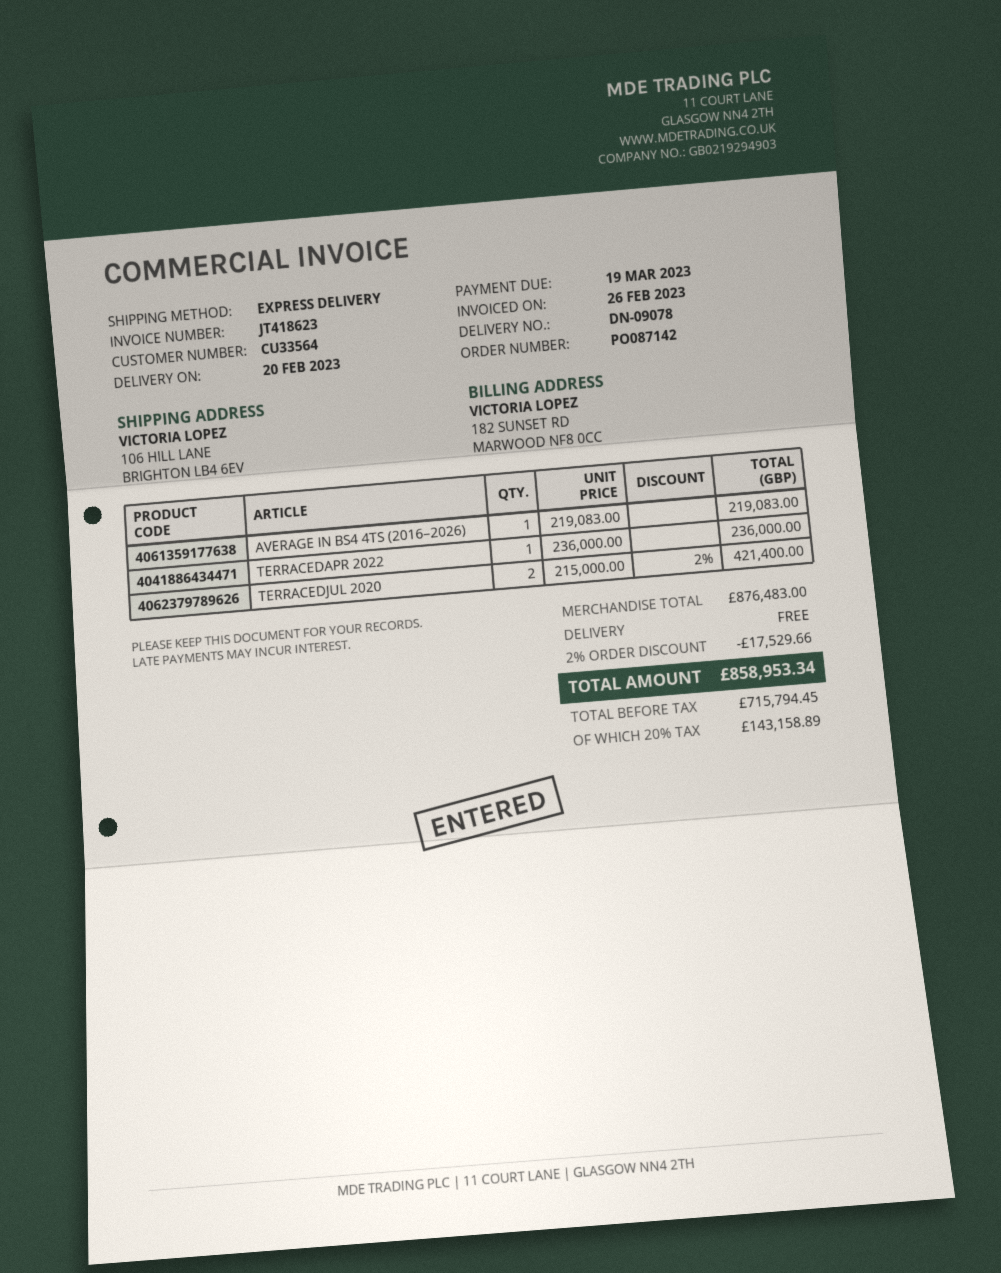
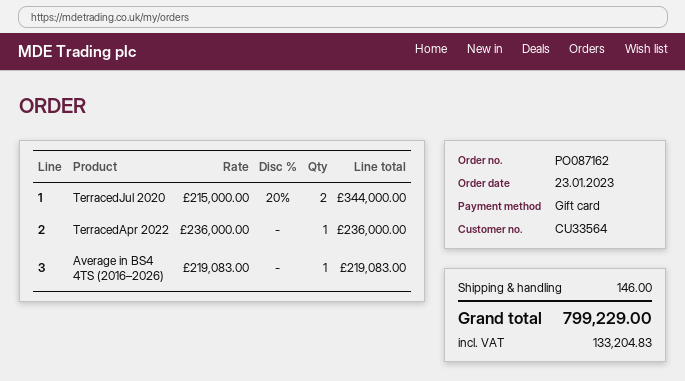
order number: PO087142 -> PO087162
TERRACEDJUL 2020: 2 x 215000.00 - 2% = 421400.00 -> 2 x 215000.00 - 20% = 344000.00
discount: 2% = 17529.66 -> none
shipping: 0.00 -> 146.00
tax: 143158.89 -> 133204.83
total: 858953.34 -> 799229.00

